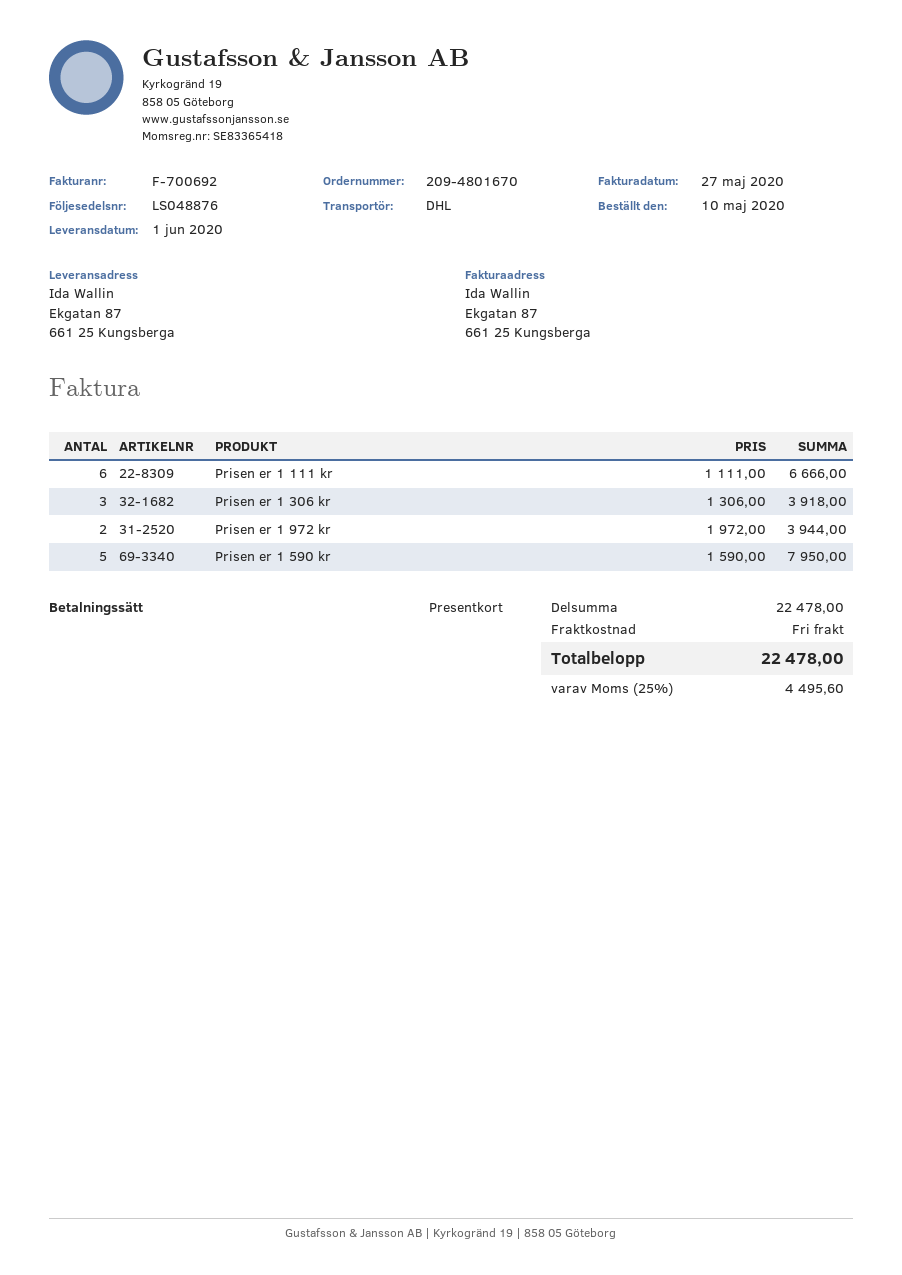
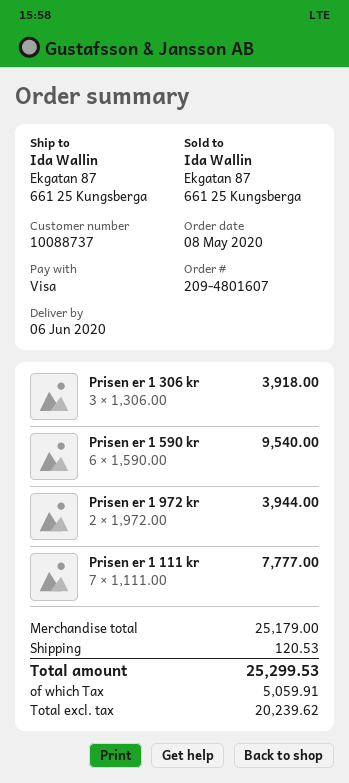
order number: 209-4801670 -> 209-4801607
order date: 2020-05-10 -> 2020-05-08
delivery date: 2020-06-01 -> 2020-06-06
payment method: gift card -> Visa
Prisen er 1 111 kr: 6 x 1111.00 = 6666.00 -> 7 x 1111.00 = 7777.00
Prisen er 1 590 kr: 5 x 1590.00 = 7950.00 -> 6 x 1590.00 = 9540.00
subtotal: 22478.00 -> 25179.00
shipping: 0.00 -> 120.53
tax: 4495.60 -> 5059.91
total: 22478.00 -> 25299.53

